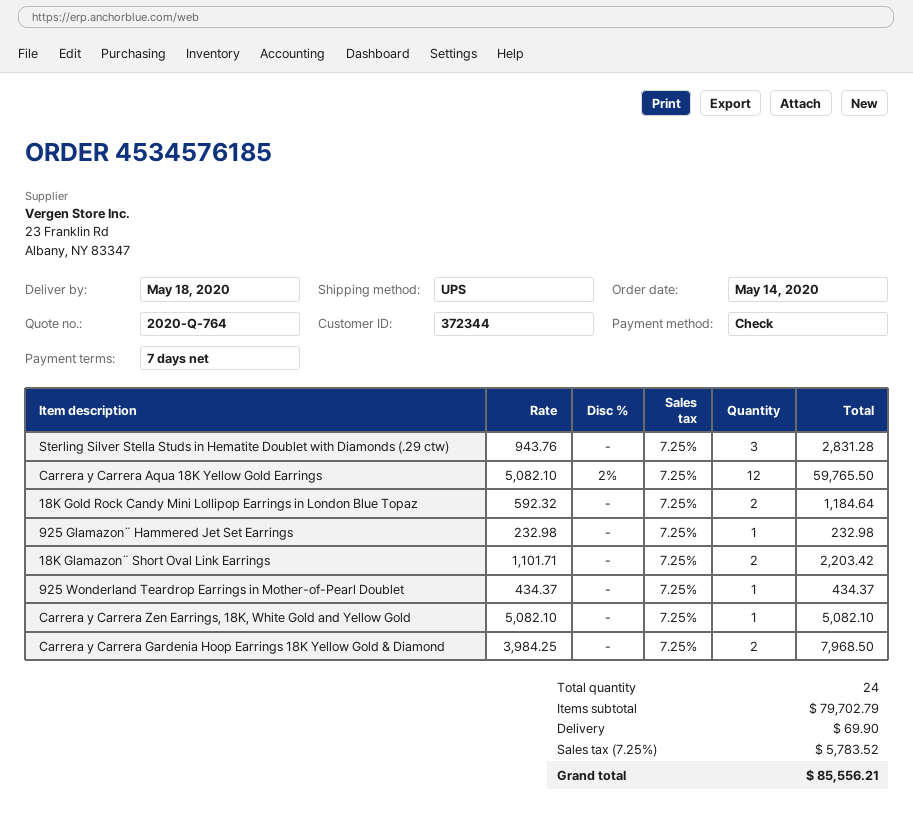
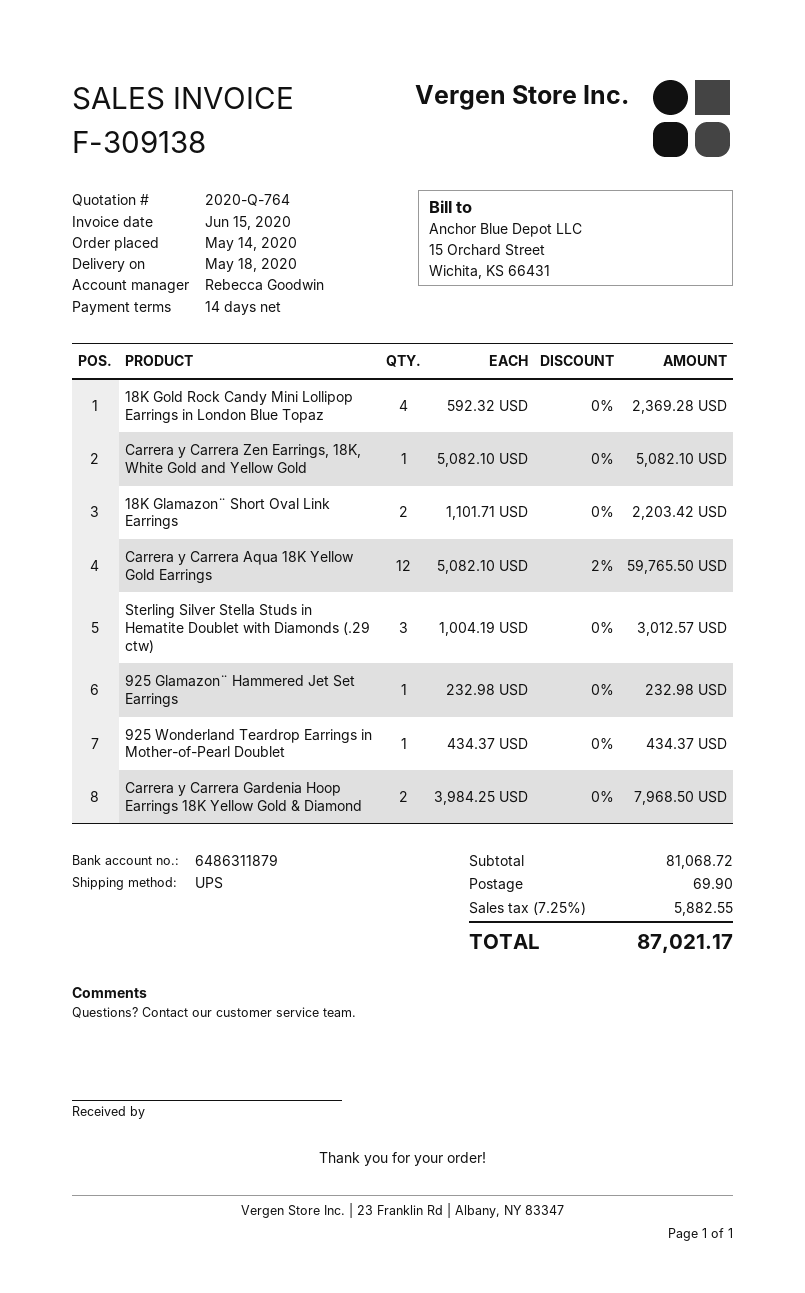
payment terms: 7 days -> 14 days
Sterling Silver Stella Studs in Hematite Doublet with Diamonds (.29 ctw): 3 x 943.76 = 2831.28 -> 3 x 1004.19 = 3012.57
18K Gold Rock Candy Mini Lollipop Earrings in London Blue Topaz: 2 x 592.32 = 1184.64 -> 4 x 592.32 = 2369.28
subtotal: 79702.79 -> 81068.72
tax: 7.25% = 5783.52 -> 7.25% = 5882.55
total: 85556.21 -> 87021.17

